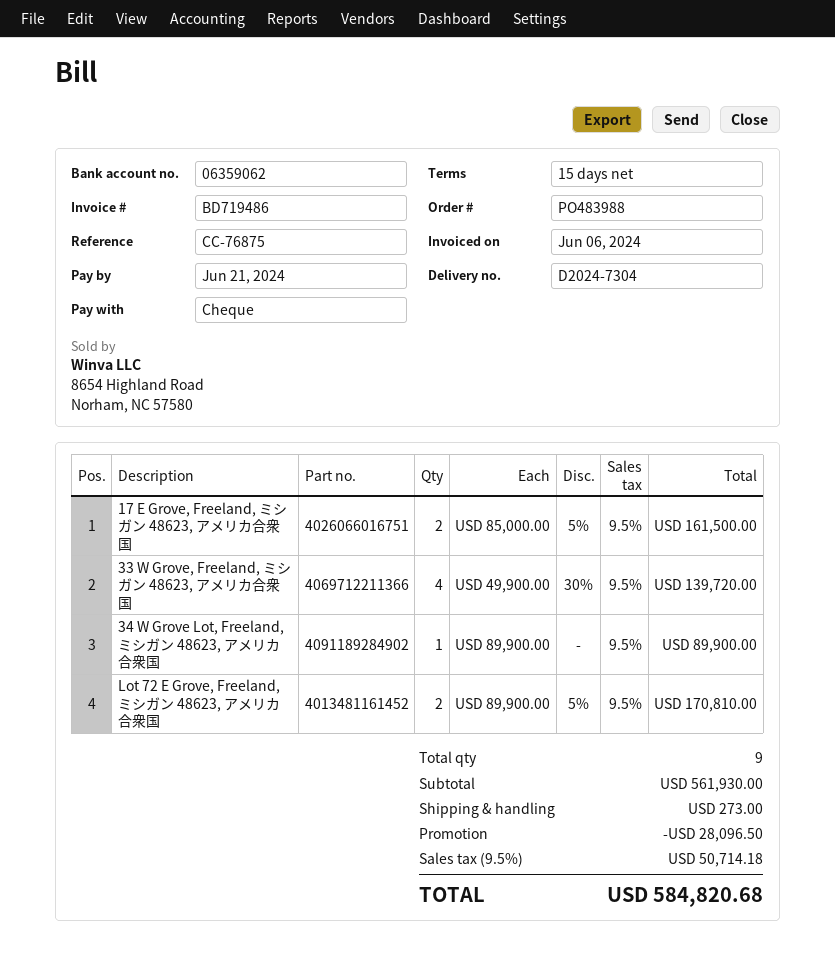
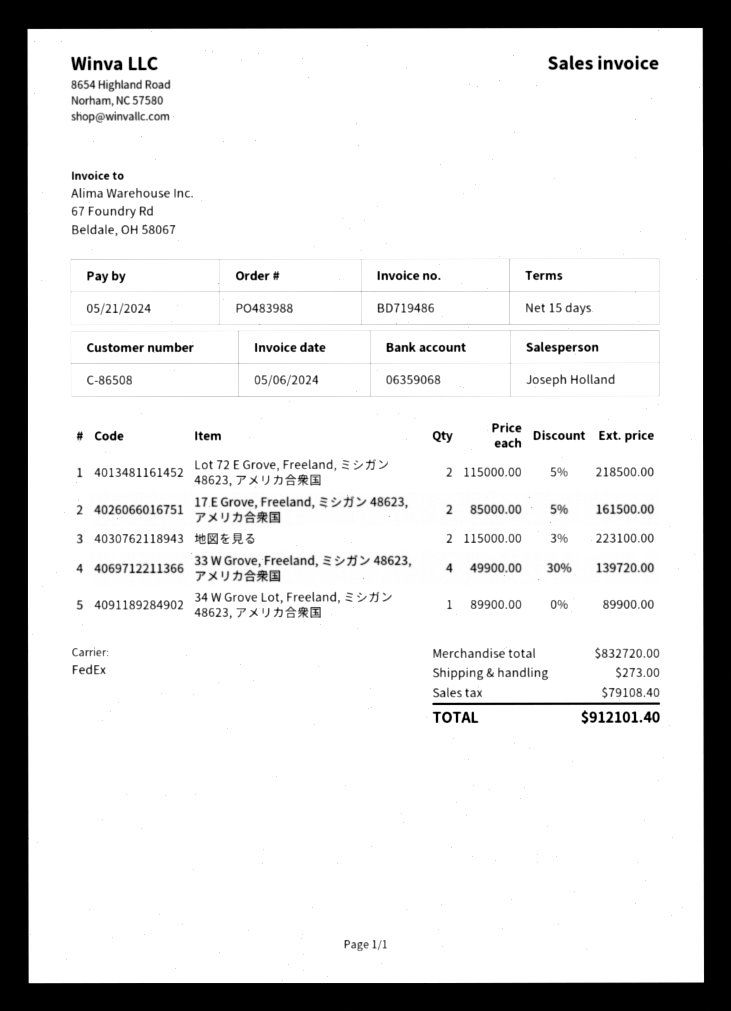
invoice date: 2024-06-06 -> 2024-05-06
due date: 2024-06-21 -> 2024-05-21
bank account: 06359062 -> 06359068
Lot 72 E Grove, Freeland, ミシガン 48623, アメリカ合衆国: 2 x 89900.00 - 5% = 170810.00 -> 2 x 115000.00 - 5% = 218500.00
地図を見る: none -> 2 x 115000.00 - 3% = 223100.00
subtotal: 561930.00 -> 832720.00
discount: 28096.50 -> none
tax: 50714.18 -> 79108.40
total: 584820.68 -> 912101.40

